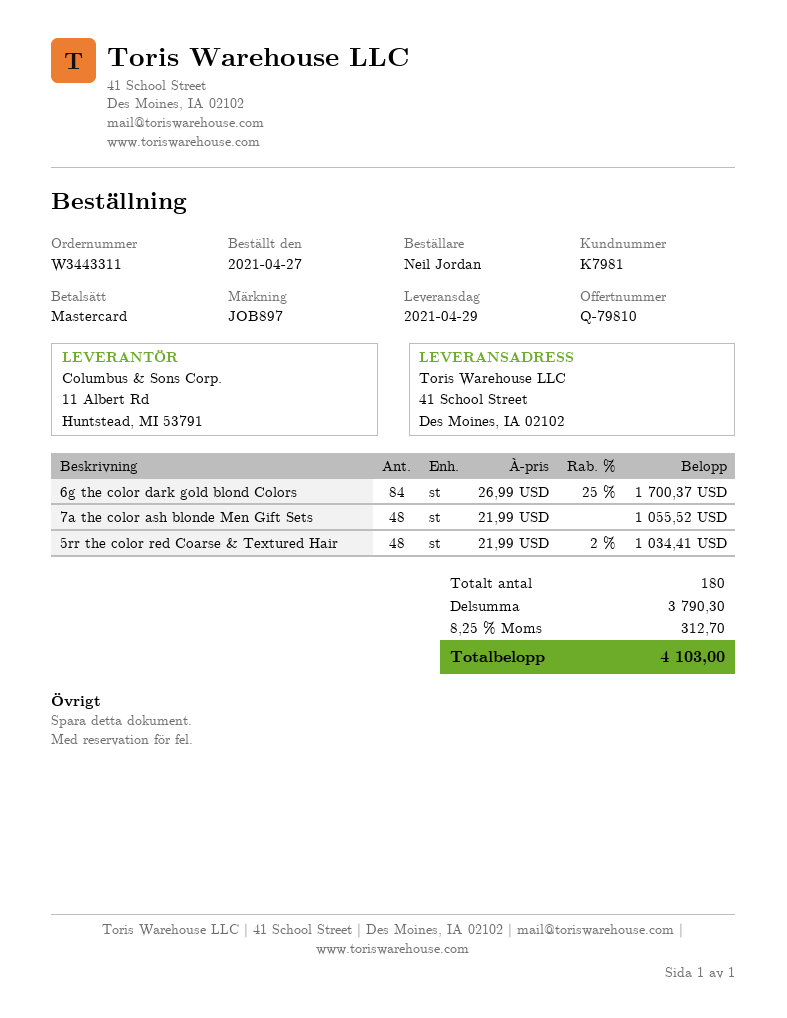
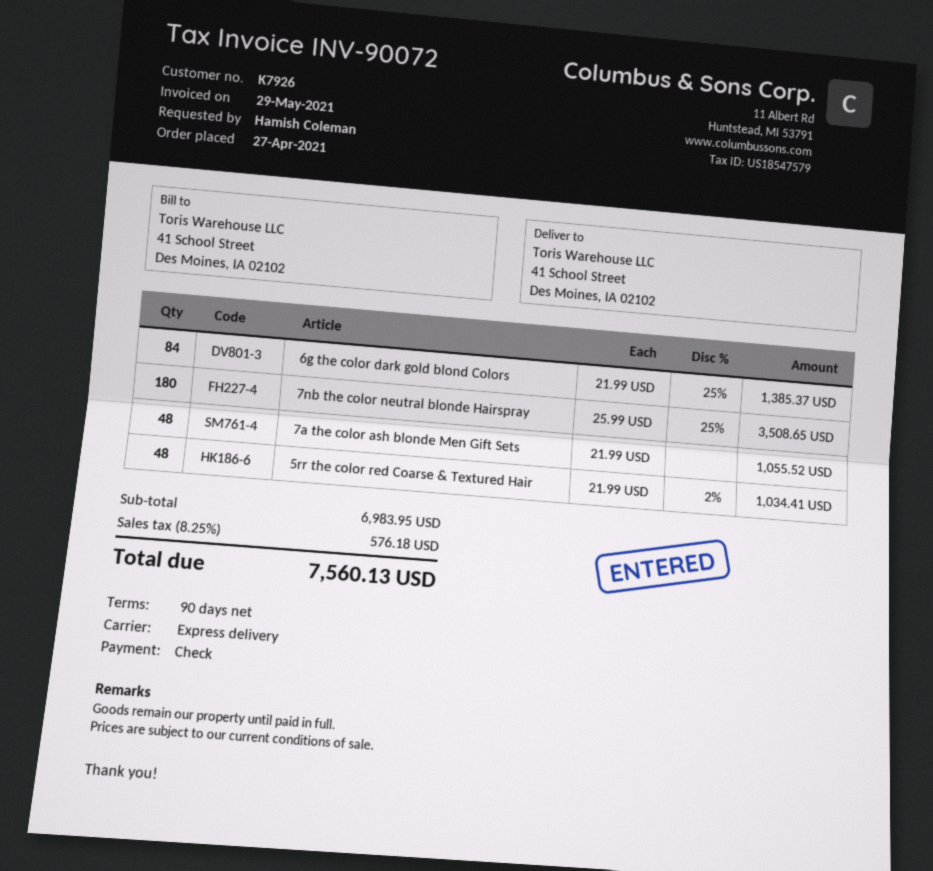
customer number: K7981 -> K7926
ordered by: Neil Jordan -> Hamish Coleman
payment method: Mastercard -> cheque
6g the color dark gold blond Colors: 84 x 26.99 - 25% = 1700.37 -> 84 x 21.99 - 25% = 1385.37
7nb the color neutral blonde Hairspray: none -> 180 x 25.99 - 25% = 3508.65
subtotal: 3790.30 -> 6983.95
tax: 8.25% = 312.70 -> 8.25% = 576.18
total: 4103.00 -> 7560.13

